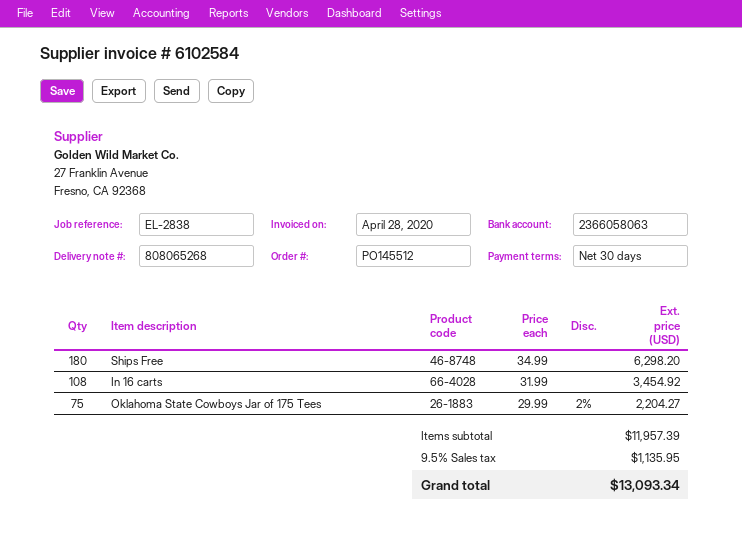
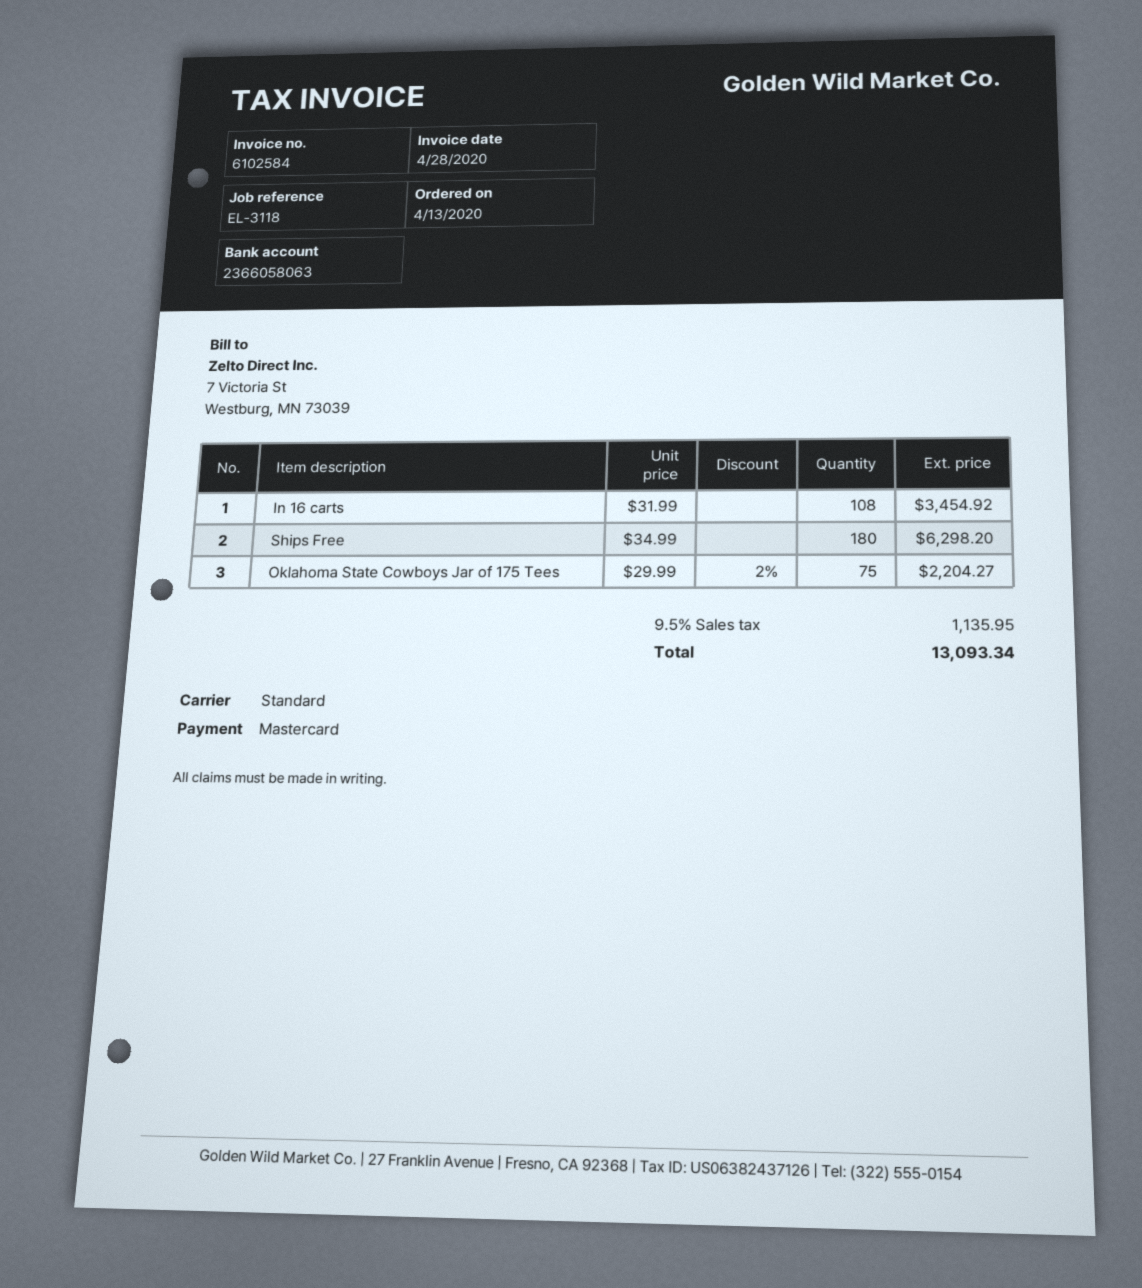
reference: EL-2838 -> EL-3118

